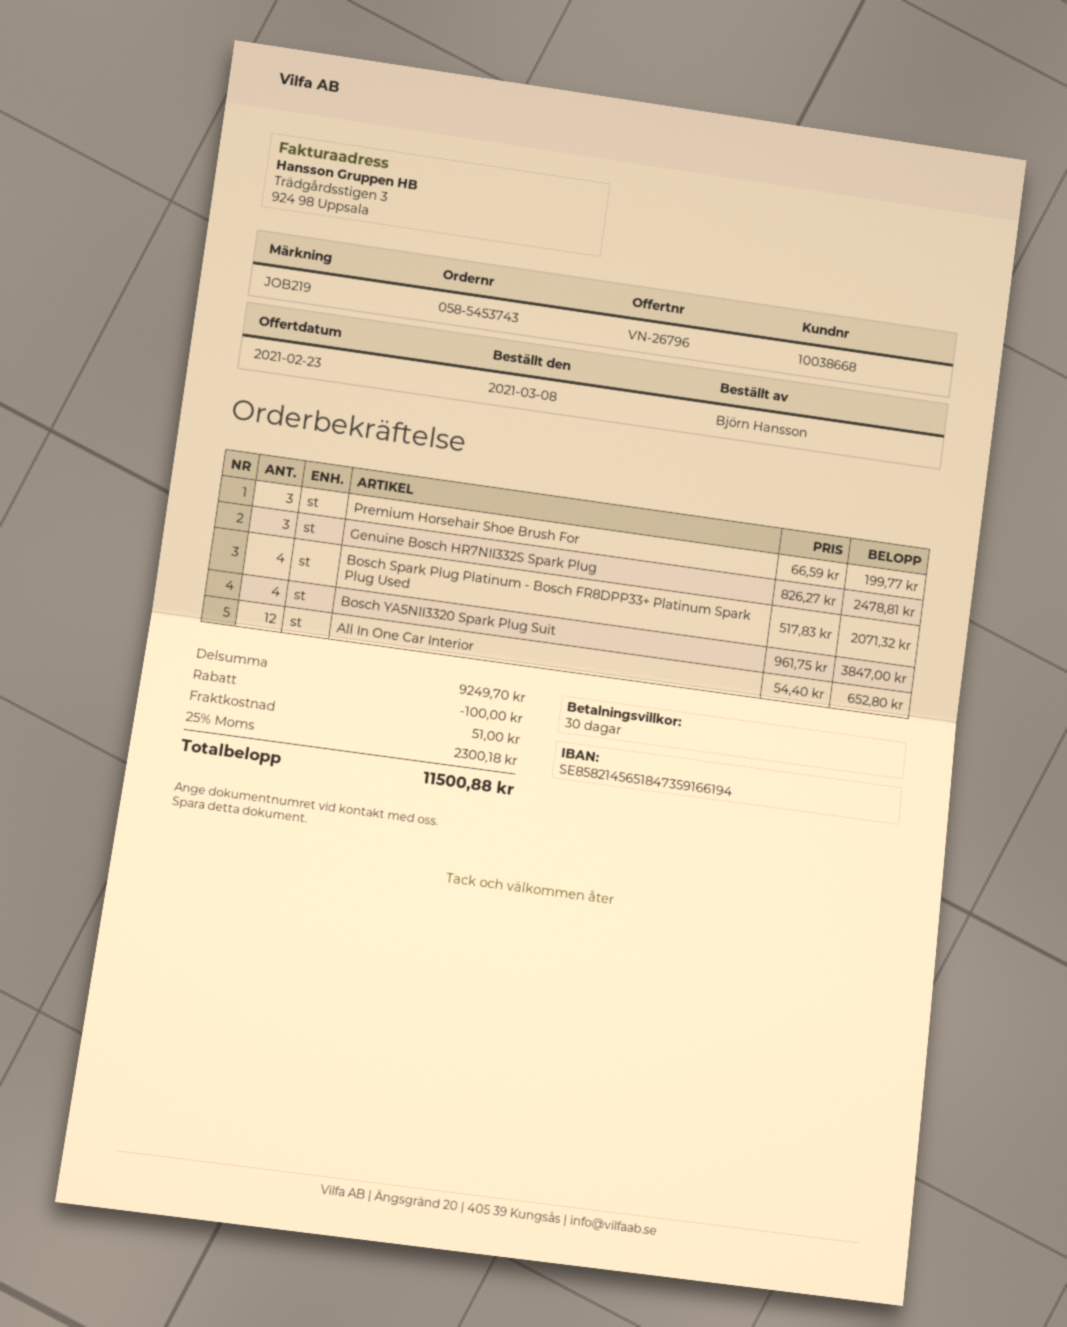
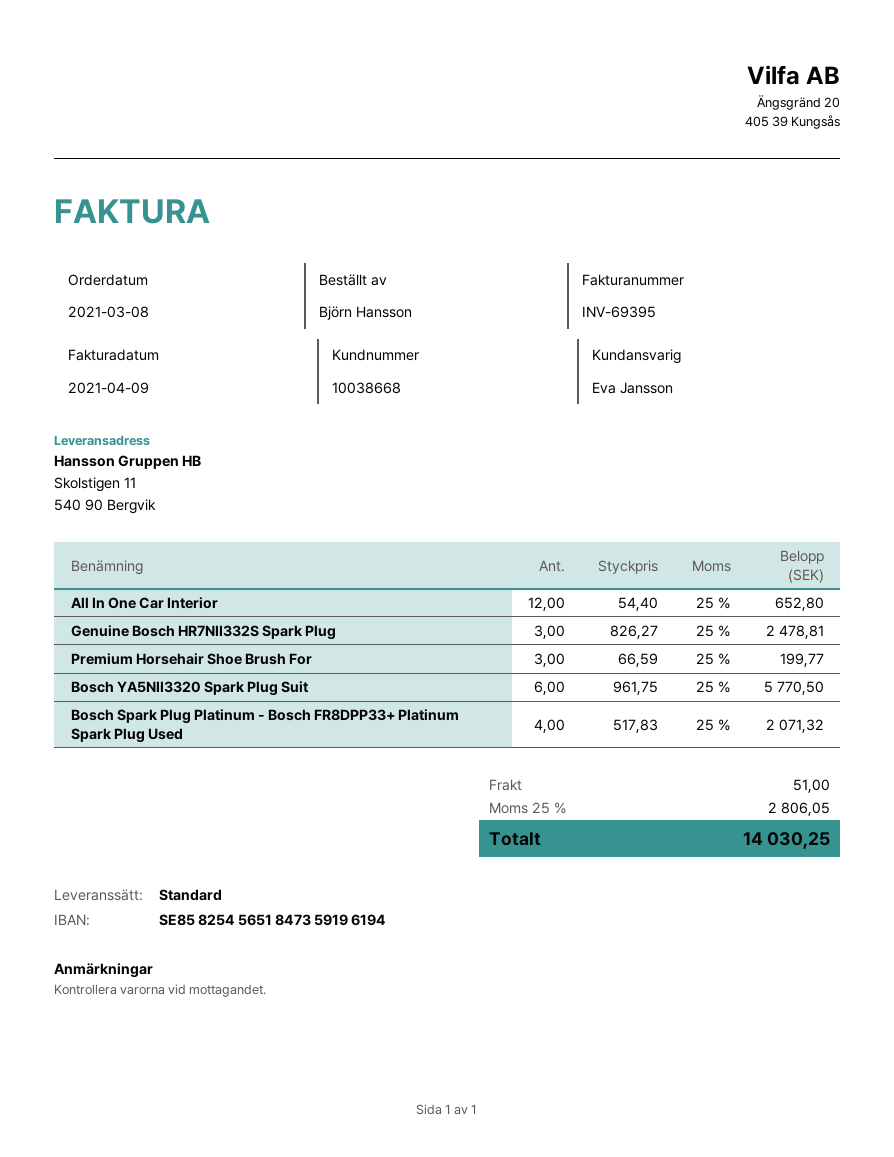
bank account: SE8582145651847359166194 -> SE8582545651847359196194
Bosch YA5NII3320 Spark Plug Suit: 4 x 961.75 = 3847.00 -> 6 x 961.75 = 5770.50
discount: 100.00 -> none
tax: 25% = 2300.18 -> 25% = 2806.05
total: 11500.88 -> 14030.25

